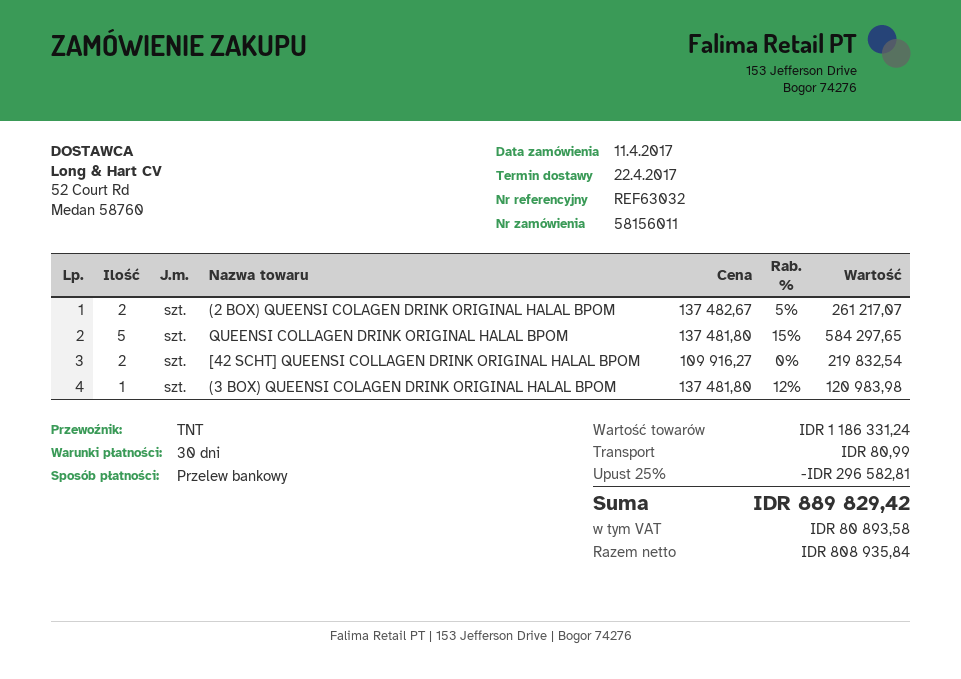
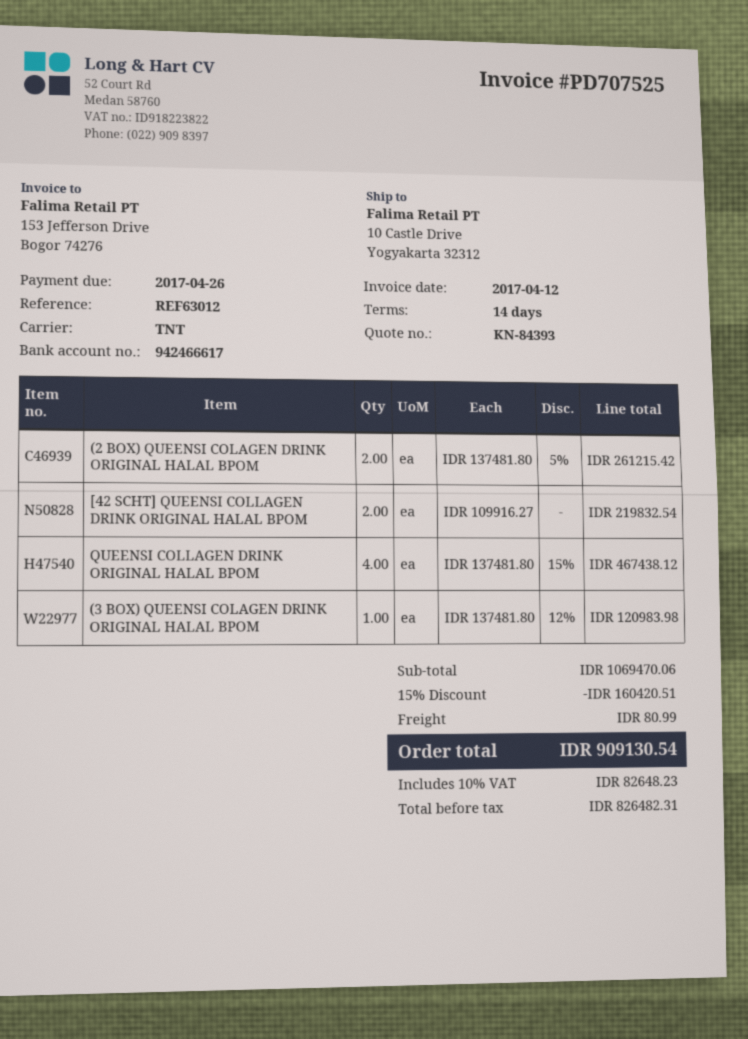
payment terms: 30 days -> 14 days
reference: REF63032 -> REF63012
(2 BOX) QUEENSI COLAGEN DRINK ORIGINAL HALAL BPOM: 2 x 137482.67 - 5% = 261217.07 -> 2 x 137481.80 - 5% = 261215.42
QUEENSI COLLAGEN DRINK ORIGINAL HALAL BPOM: 5 x 137481.80 - 15% = 584297.65 -> 4 x 137481.80 - 15% = 467438.12
subtotal: 1186331.24 -> 1069470.06
discount: 25% = 296582.81 -> 15% = 160420.51
net: 808935.84 -> 826482.31
tax: 80893.58 -> 82648.23
total: 889829.42 -> 909130.54

